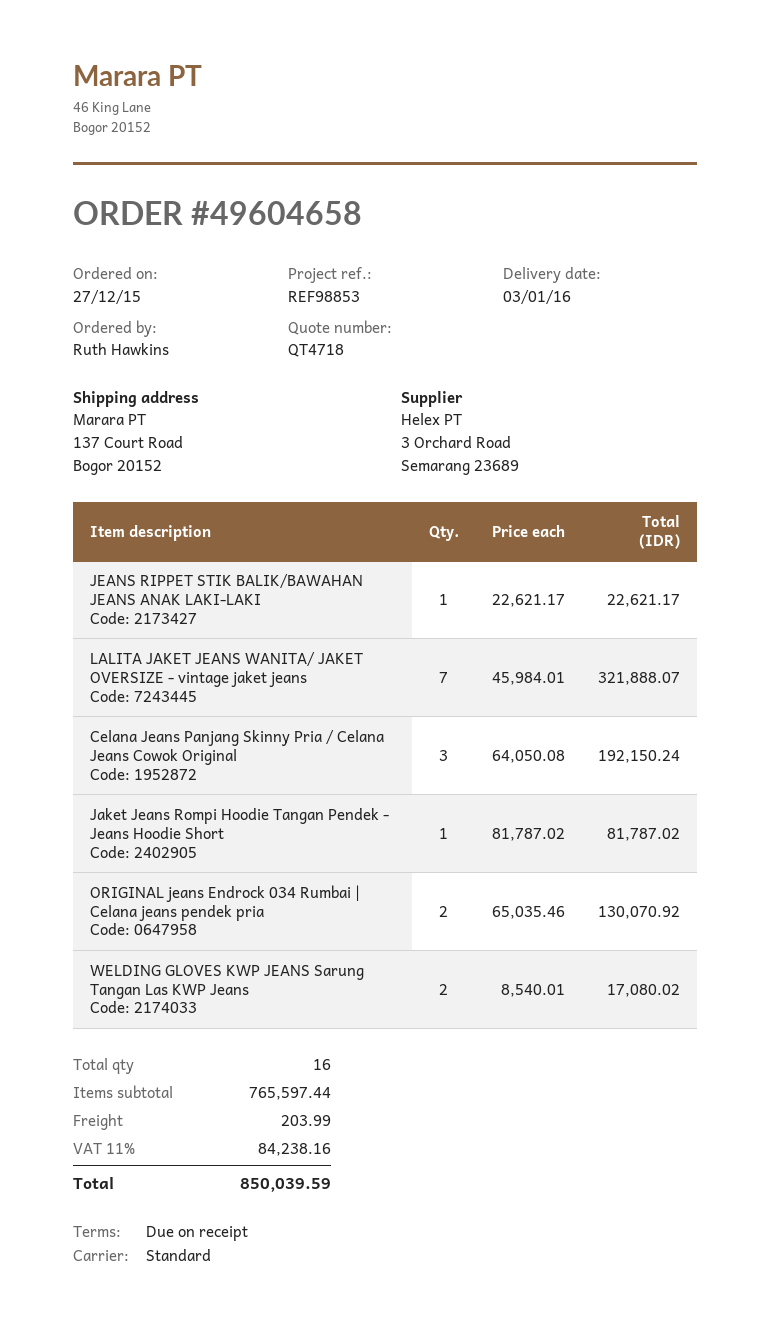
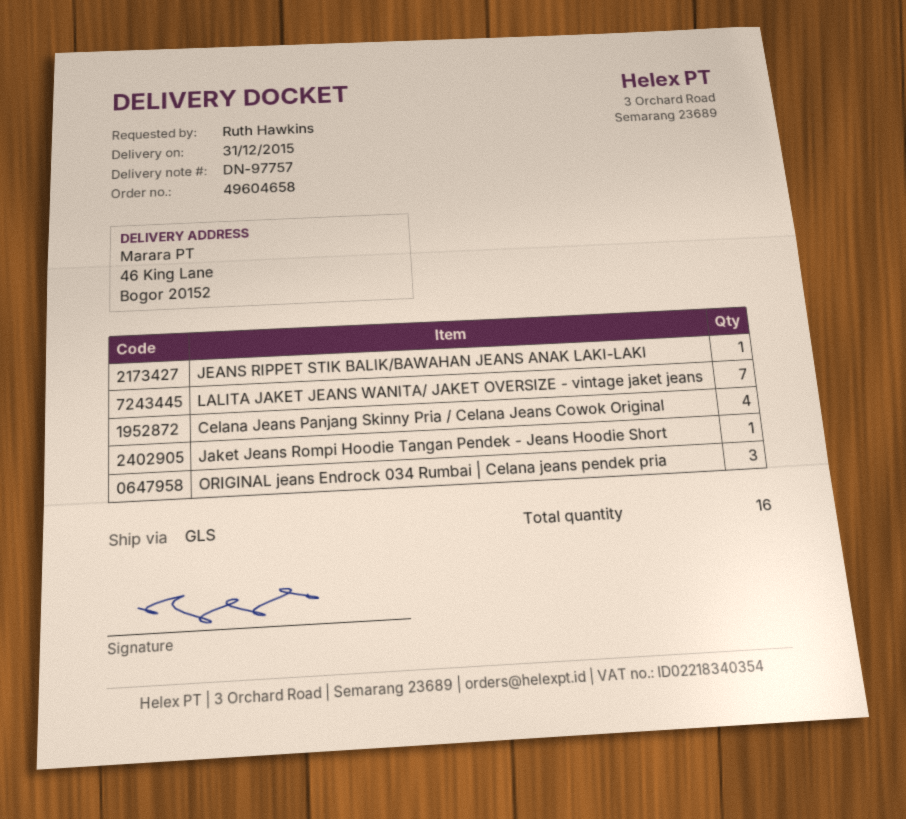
delivery date: 2016-01-03 -> 2015-12-31
shipping method: standard -> GLS
ship to: 137 Court Road, Bogor 20152 -> 46 King Lane, Bogor 20152
Celana Jeans Panjang Skinny Pria / Celana Jeans Cowok Original: 3 -> 4
ORIGINAL jeans Endrock 034 Rumbai | Celana jeans pendek pria: 2 -> 3
WELDING GLOVES KWP JEANS Sarung Tangan Las KWP Jeans: 2 -> none

